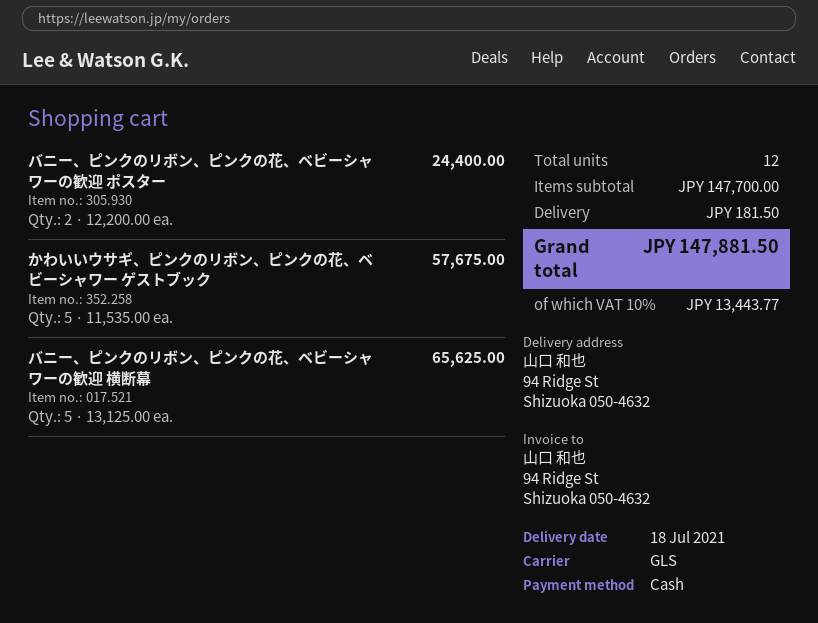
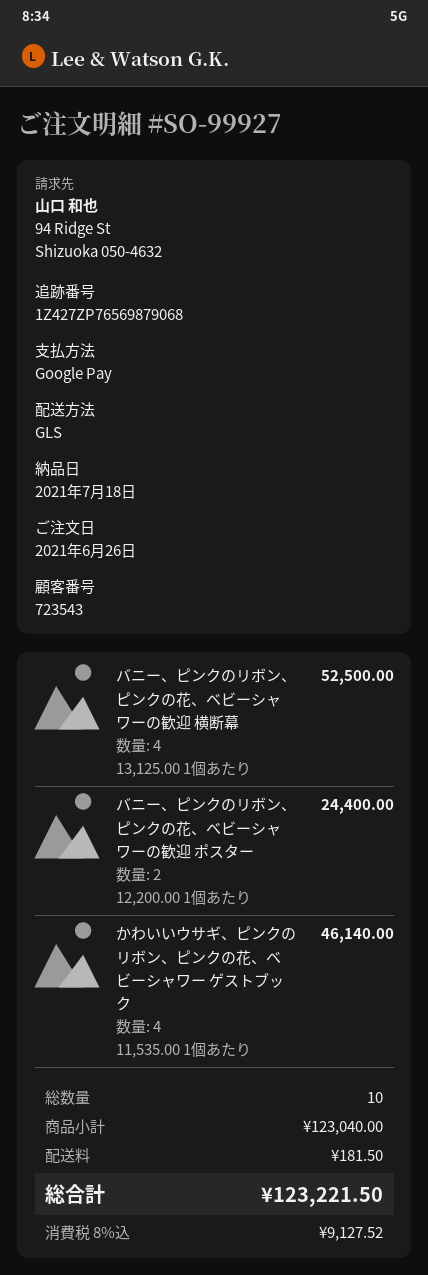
payment method: cash -> Google Pay
かわいいウサギ、ピンクのリボン、ピンクの花、ベビーシャワー ゲストブック: 5 x 11535.00 = 57675.00 -> 4 x 11535.00 = 46140.00
バニー、ピンクのリボン、ピンクの花、ベビーシャワーの歓迎 横断幕: 5 x 13125.00 = 65625.00 -> 4 x 13125.00 = 52500.00
total quantity: 12 -> 10
subtotal: 147700.00 -> 123040.00
tax: 10% = 13443.77 -> 8% = 9127.52
total: 147881.50 -> 123221.50

